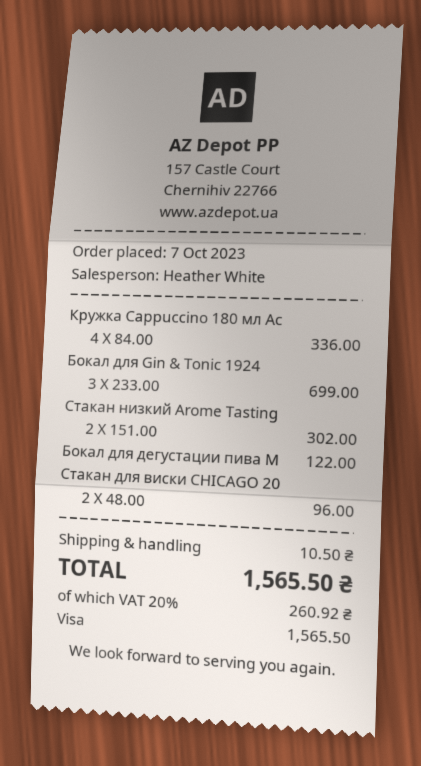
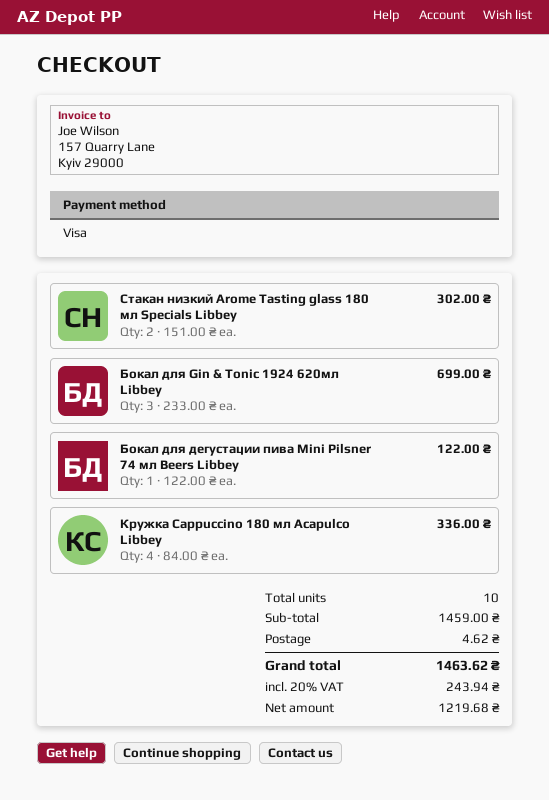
Стакан для виски CHICAGO 20: 2 x 48.00 = 96.00 -> none
shipping: 10.50 -> 4.62
tax: 20% = 260.92 -> 20% = 243.94
total: 1565.50 -> 1463.62

